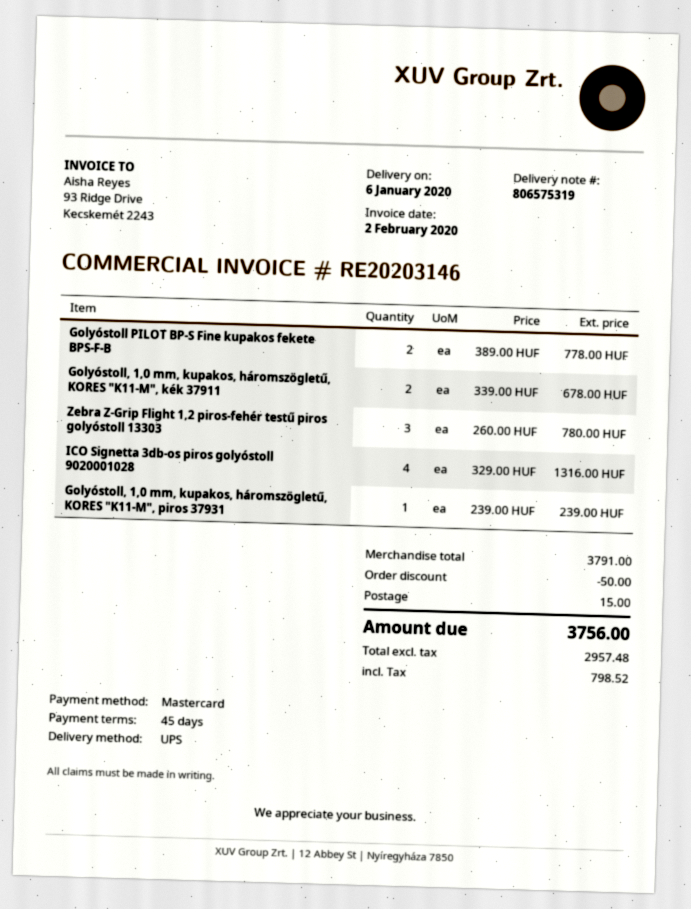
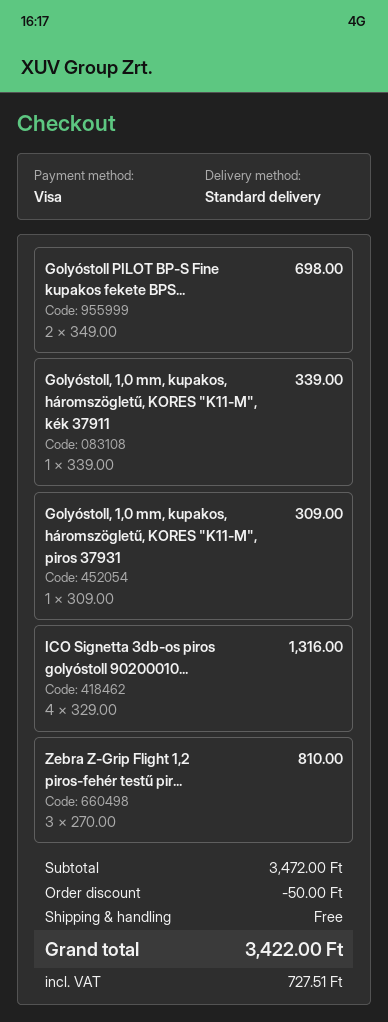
payment method: Mastercard -> Visa
shipping method: UPS -> standard
Golyóstoll PILOT BP-S Fine kupakos fekete BPS-F-B: 2 x 389.00 = 778.00 -> 2 x 349.00 = 698.00
Golyóstoll, 1,0 mm, kupakos, háromszögletű, KORES "K11-M", kék 37911: 2 x 339.00 = 678.00 -> 1 x 339.00 = 339.00
Zebra Z-Grip Flight 1,2 piros-fehér testű piros golyóstoll 13303: 3 x 260.00 = 780.00 -> 3 x 270.00 = 810.00
Golyóstoll, 1,0 mm, kupakos, háromszögletű, KORES "K11-M", piros 37931: 1 x 239.00 = 239.00 -> 1 x 309.00 = 309.00
subtotal: 3791.00 -> 3472.00
shipping: 15.00 -> 0.00
tax: 798.52 -> 727.51
total: 3756.00 -> 3422.00

